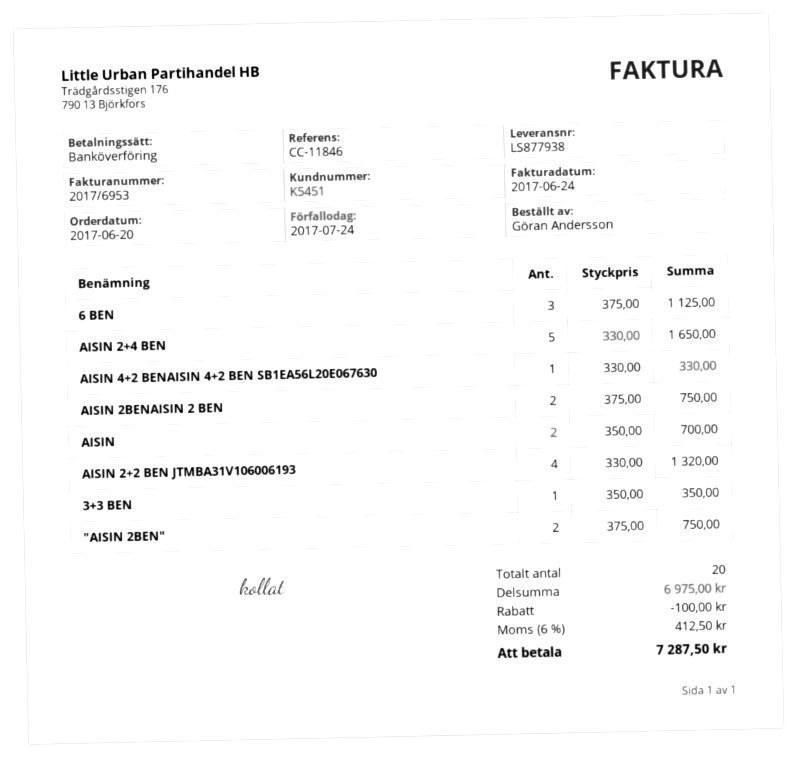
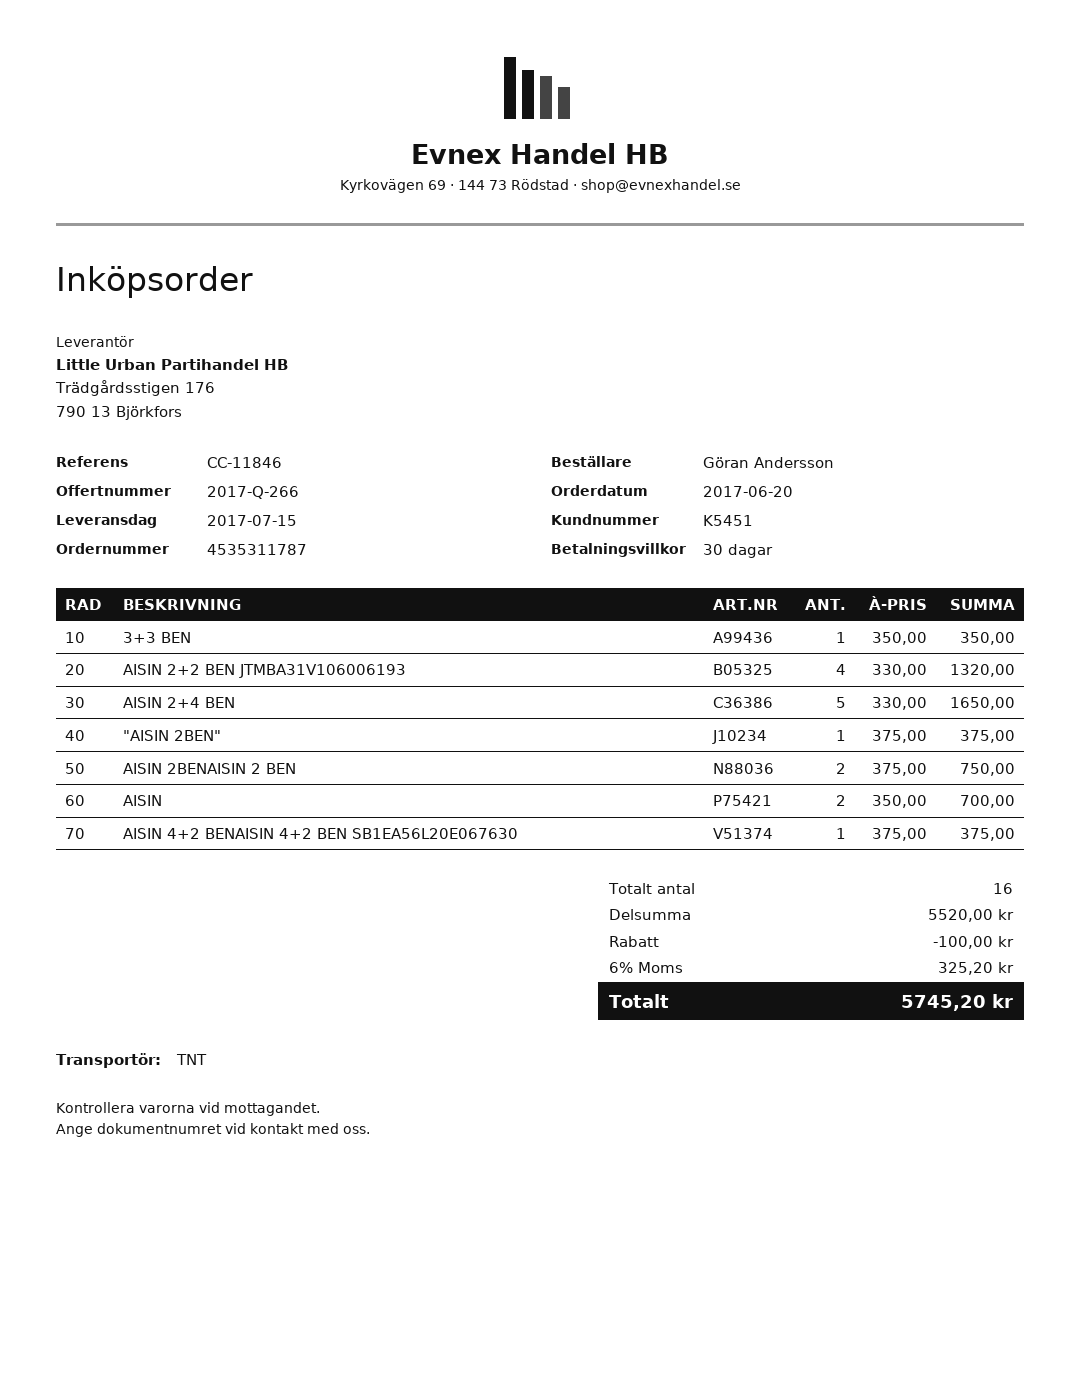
6 BEN: 3 x 375.00 = 1125.00 -> none
AISIN 4+2 BENAISIN 4+2 BEN SB1EA56L20E067630: 1 x 330.00 = 330.00 -> 1 x 375.00 = 375.00
"AISIN 2BEN": 2 x 375.00 = 750.00 -> 1 x 375.00 = 375.00
total quantity: 20 -> 16
subtotal: 6975.00 -> 5520.00
tax: 6% = 412.50 -> 6% = 325.20
total: 7287.50 -> 5745.20

